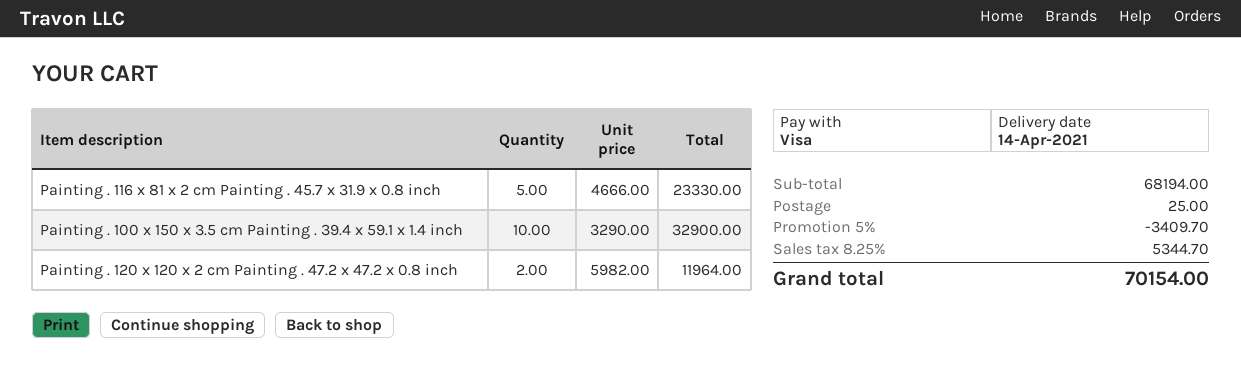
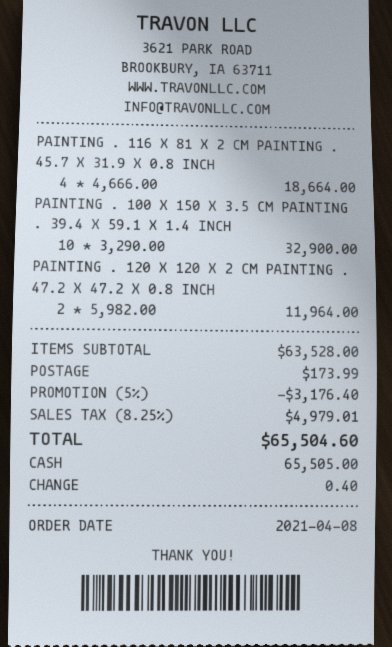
payment method: Visa -> cash
Painting . 116 x 81 x 2 cm Painting . 45.7 x 31.9 x 0.8 inch: 5 x 4666.00 = 23330.00 -> 4 x 4666.00 = 18664.00
subtotal: 68194.00 -> 63528.00
discount: 5% = 3409.70 -> 5% = 3176.40
shipping: 25.00 -> 173.99
tax: 8.25% = 5344.70 -> 8.25% = 4979.01
total: 70154.00 -> 65504.60

